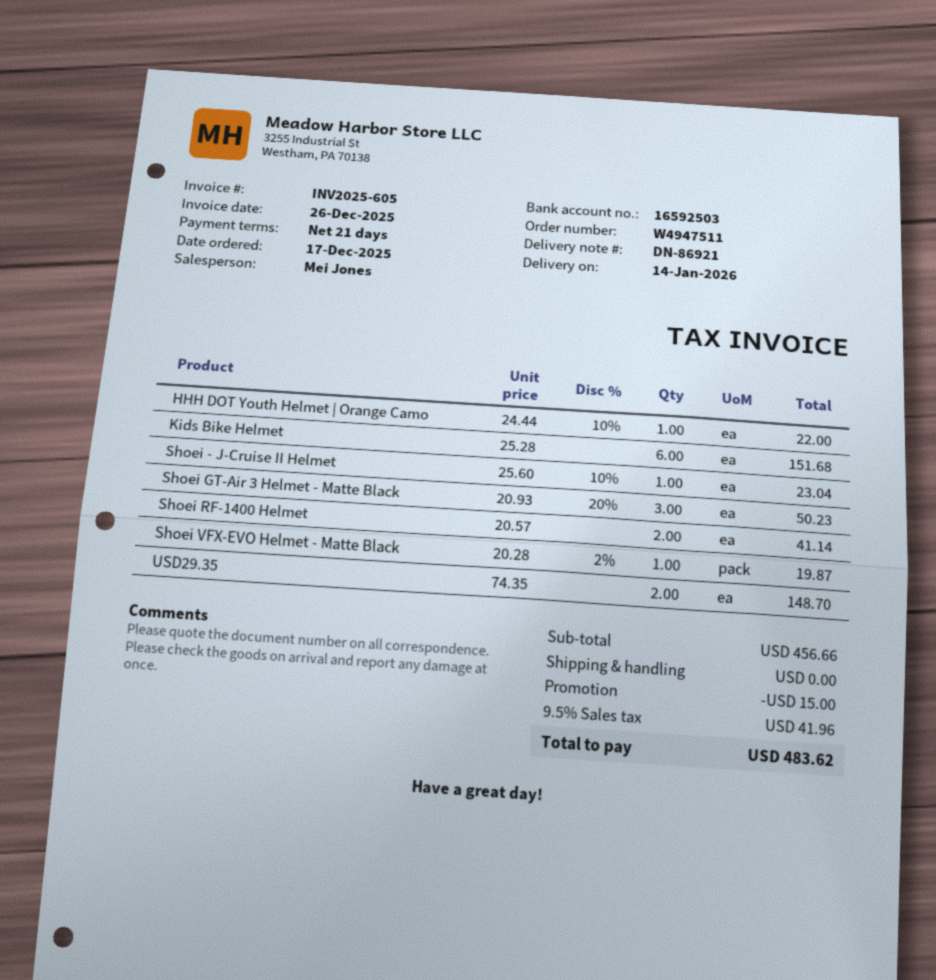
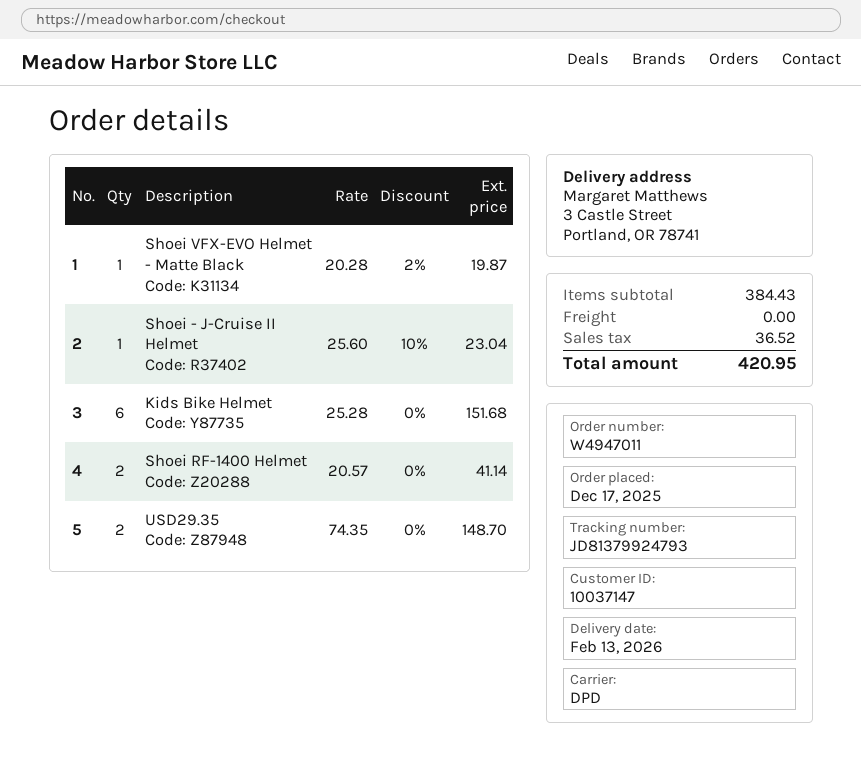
order number: W4947511 -> W4947011
delivery date: 2026-01-14 -> 2026-02-13
HHH DOT Youth Helmet | Orange Camo: 1 x 24.44 - 10% = 22.00 -> none
Shoei GT-Air 3 Helmet - Matte Black: 3 x 20.93 - 20% = 50.23 -> none
subtotal: 456.66 -> 384.43
discount: 15.00 -> none
tax: 41.96 -> 36.52
total: 483.62 -> 420.95

